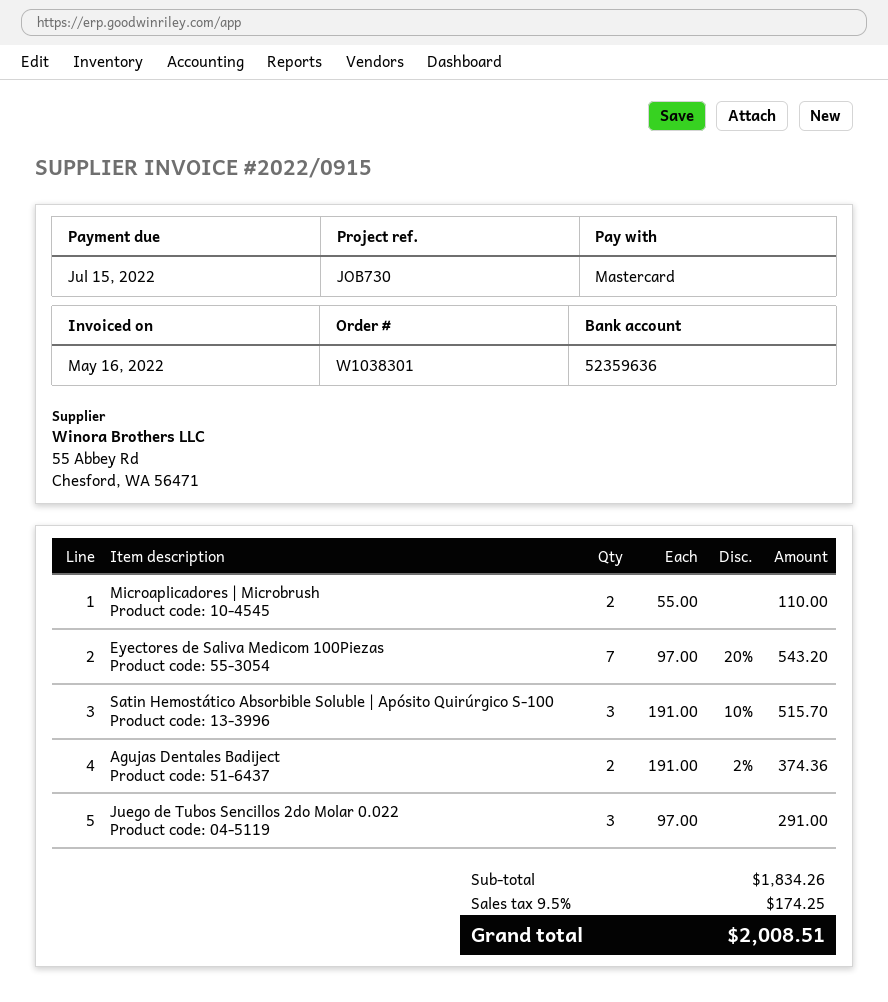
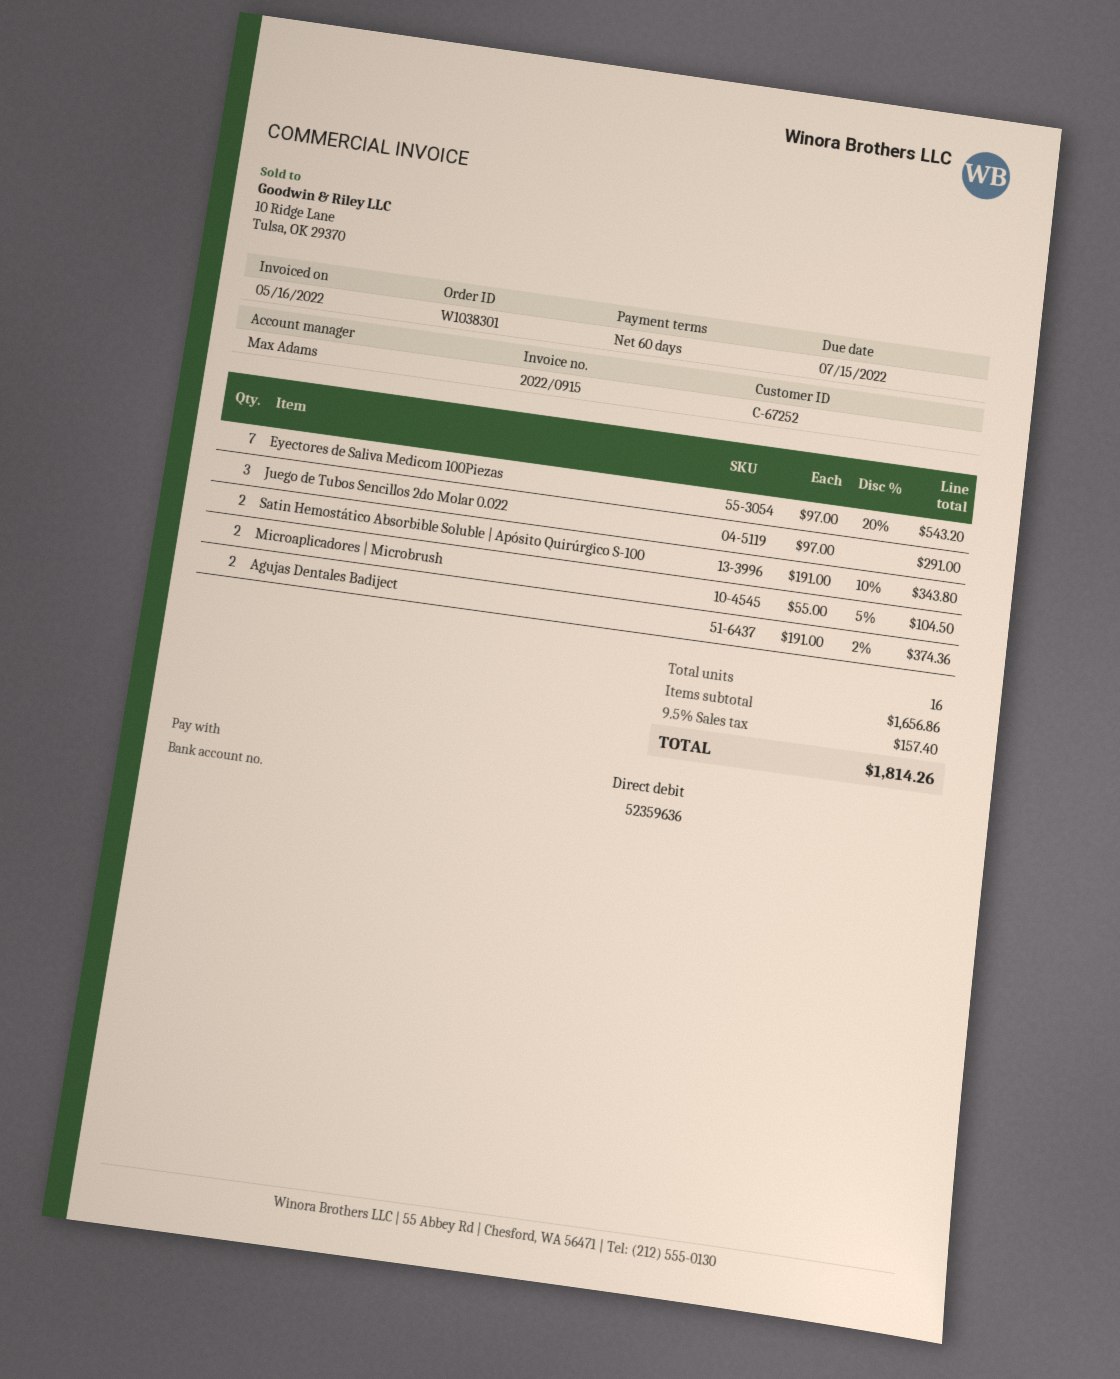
payment method: Mastercard -> direct debit
Microaplicadores | Microbrush: 2 x 55.00 = 110.00 -> 2 x 55.00 - 5% = 104.50
Satin Hemostático Absorbible Soluble | Apósito Quirúrgico S-100: 3 x 191.00 - 10% = 515.70 -> 2 x 191.00 - 10% = 343.80
subtotal: 1834.26 -> 1656.86
tax: 9.5% = 174.25 -> 9.5% = 157.40
total: 2008.51 -> 1814.26

